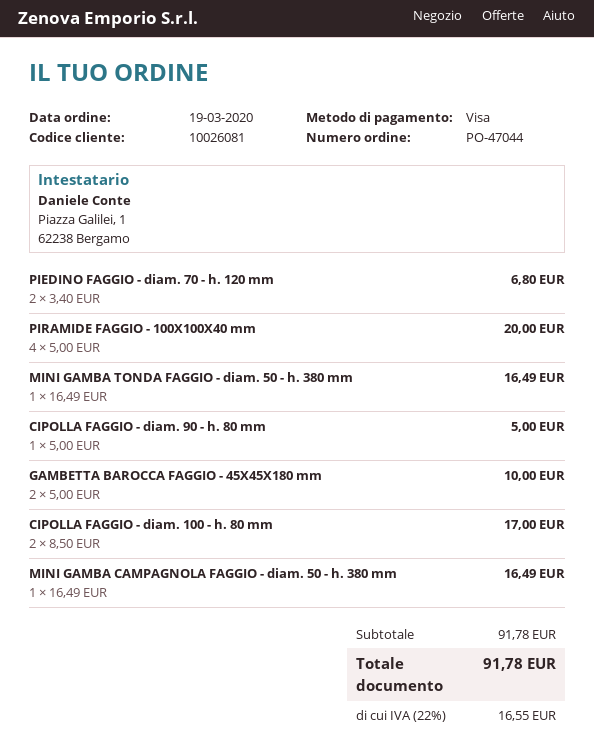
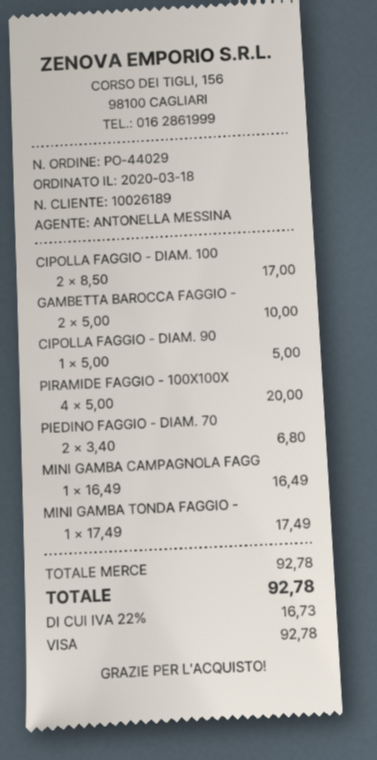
order number: PO-47044 -> PO-44029
order date: 2020-03-19 -> 2020-03-18
customer number: 10026081 -> 10026189
MINI GAMBA TONDA FAGGIO - diam. 50 - h. 380 mm: 1 x 16.49 = 16.49 -> 1 x 17.49 = 17.49
subtotal: 91.78 -> 92.78
tax: 22% = 16.55 -> 22% = 16.73
total: 91.78 -> 92.78

